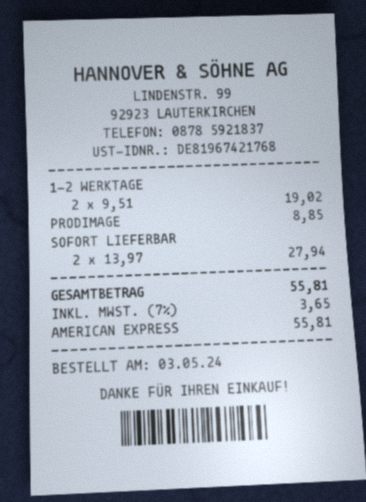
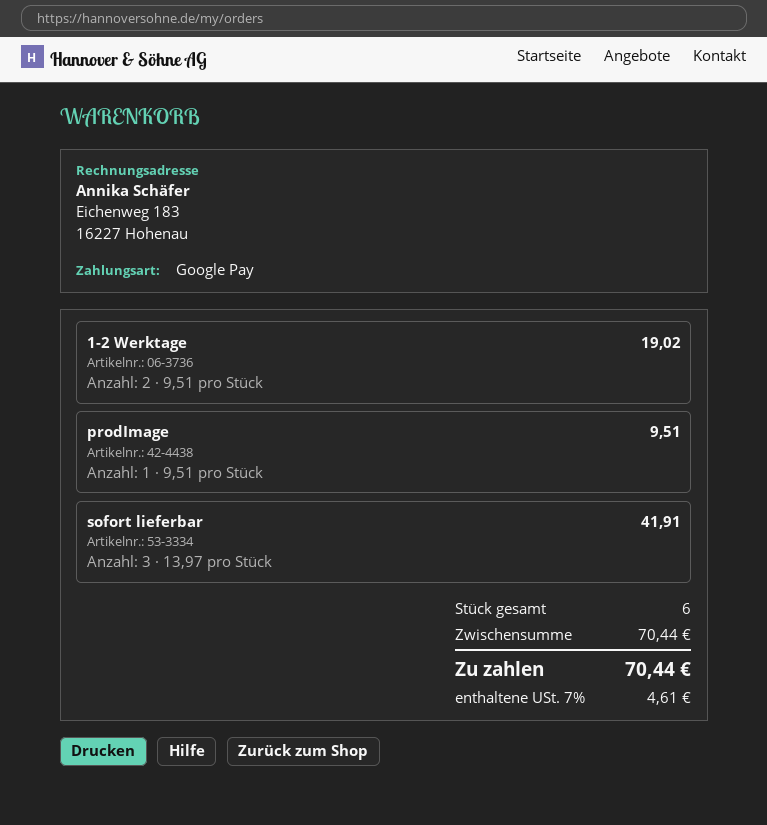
payment method: American Express -> Google Pay
PRODIMAGE: 1 x 8.85 = 8.85 -> 1 x 9.51 = 9.51
SOFORT LIEFERBAR: 2 x 13.97 = 27.94 -> 3 x 13.97 = 41.91
tax: 7% = 3.65 -> 7% = 4.61
total: 55.81 -> 70.44

